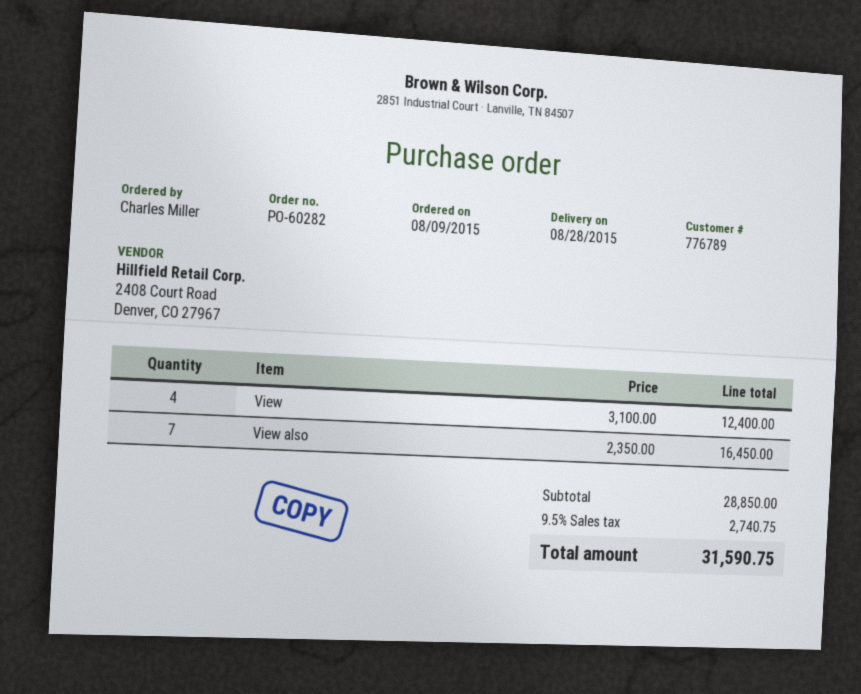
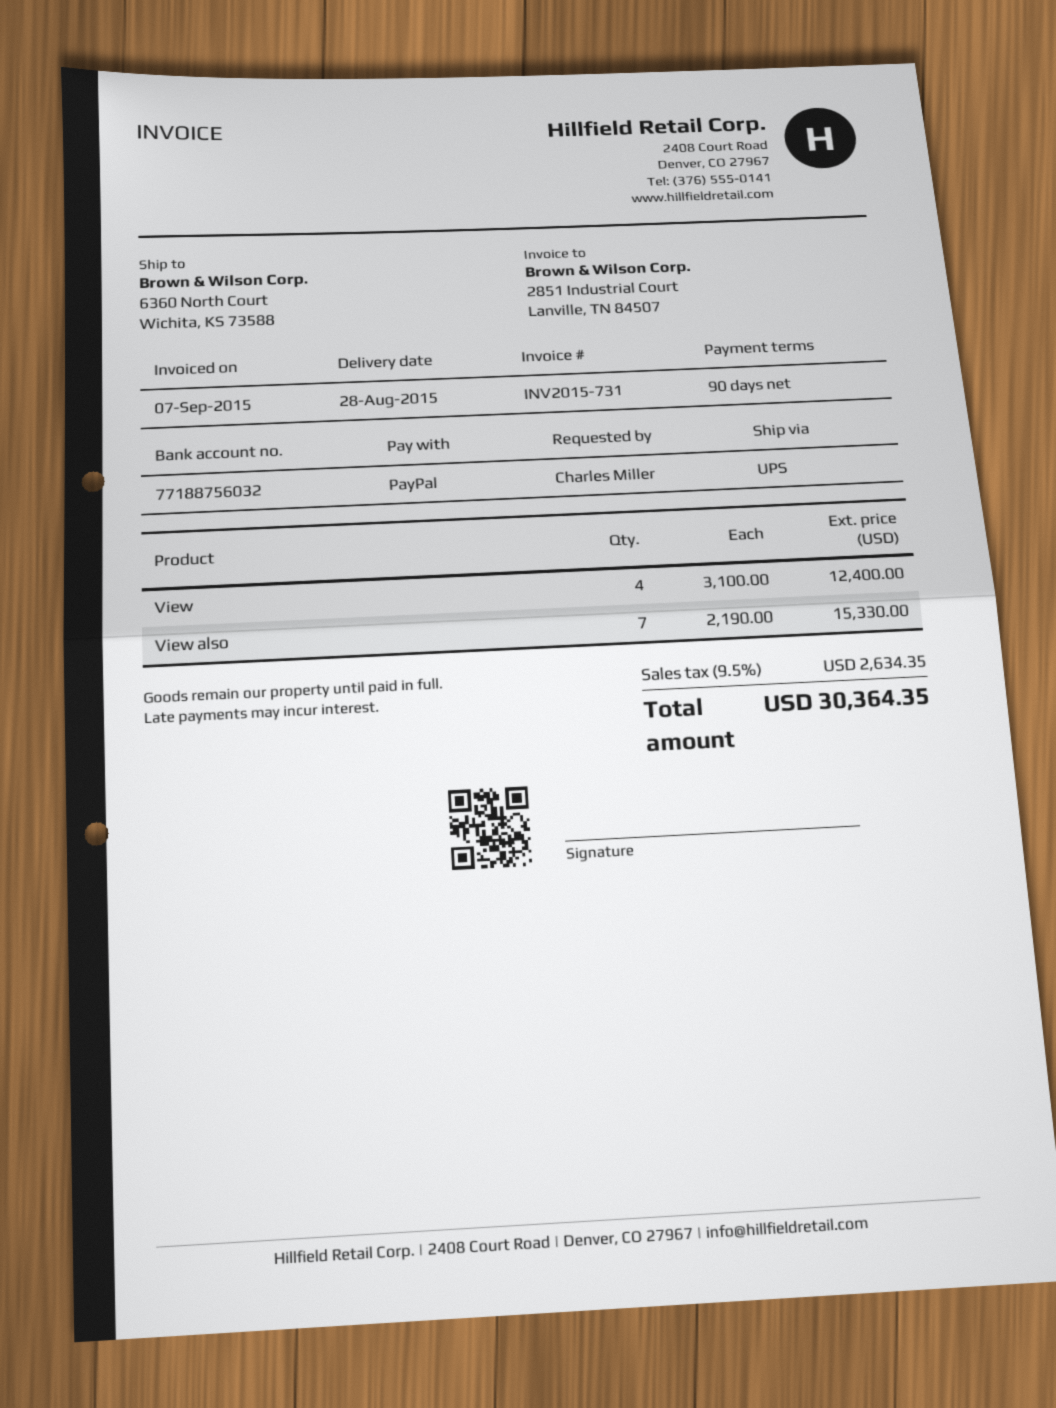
View also: 7 x 2350.00 = 16450.00 -> 7 x 2190.00 = 15330.00
tax: 9.5% = 2740.75 -> 9.5% = 2634.35
total: 31590.75 -> 30364.35

